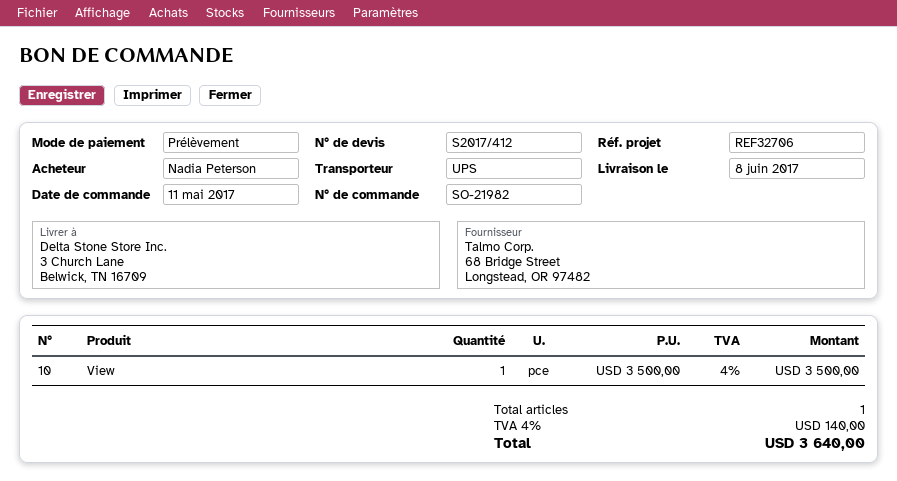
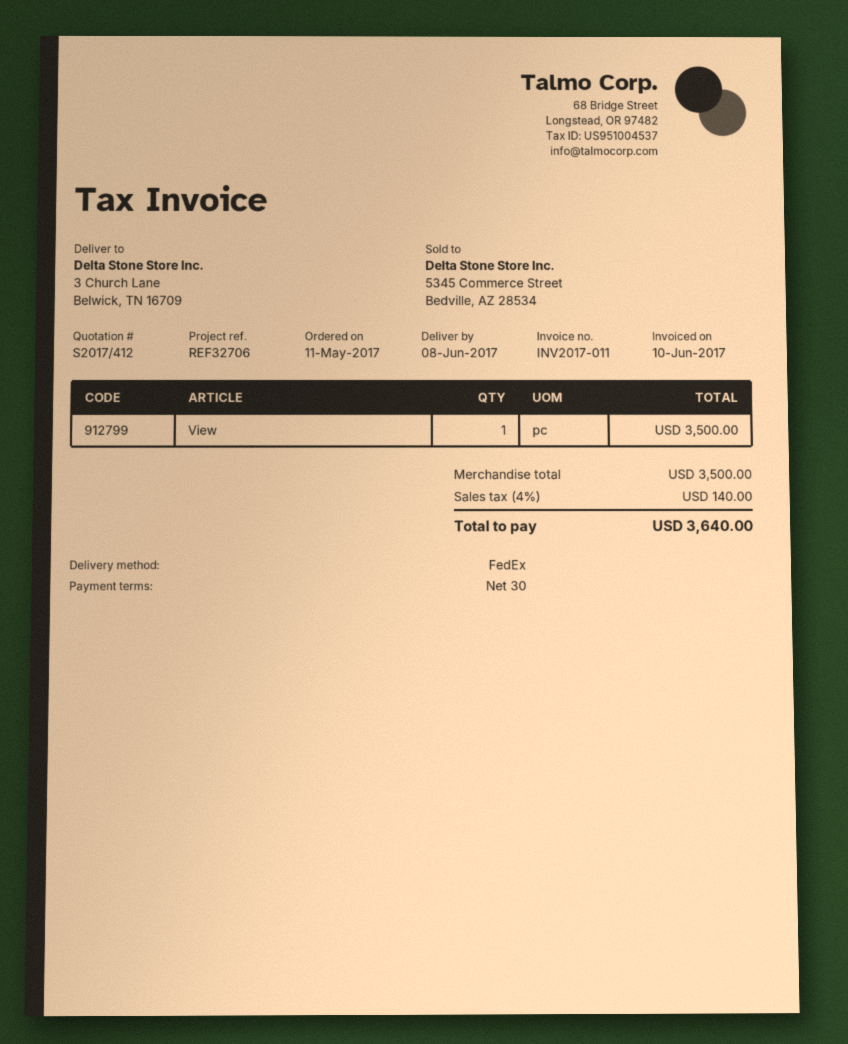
shipping method: UPS -> FedEx

